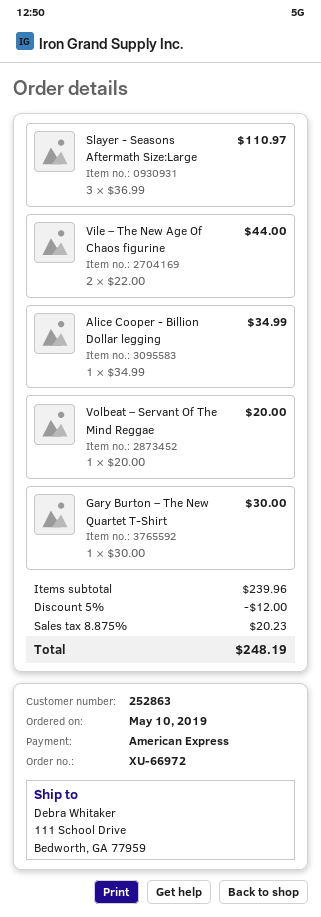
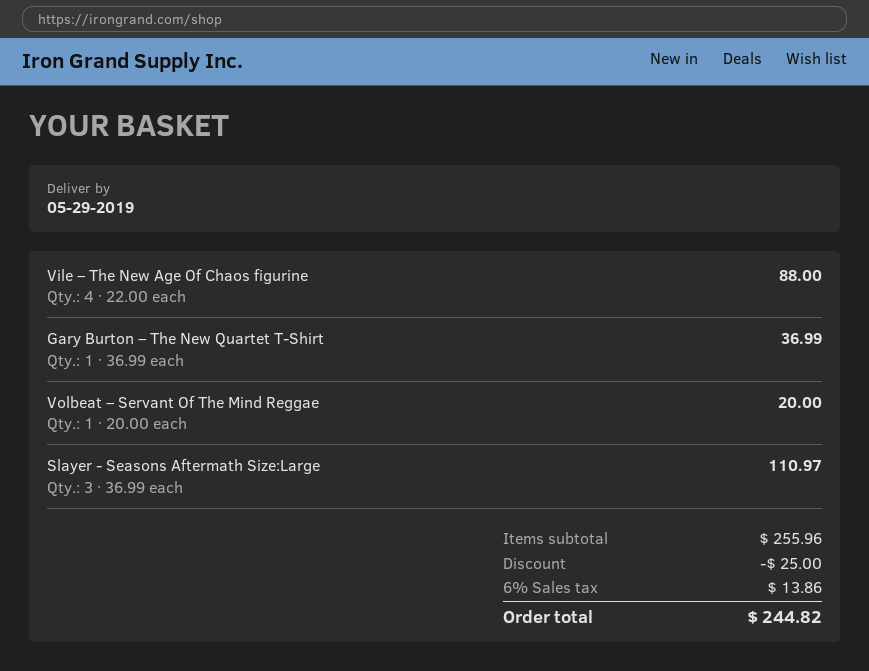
Vile – The New Age Of Chaos figurine: 2 x 22.00 = 44.00 -> 4 x 22.00 = 88.00
Alice Cooper - Billion Dollar legging: 1 x 34.99 = 34.99 -> none
Gary Burton – The New Quartet T-Shirt: 1 x 30.00 = 30.00 -> 1 x 36.99 = 36.99
subtotal: 239.96 -> 255.96
discount: 12.00 -> 25.00
tax: 8.875% = 20.23 -> 6% = 13.86
total: 248.19 -> 244.82

